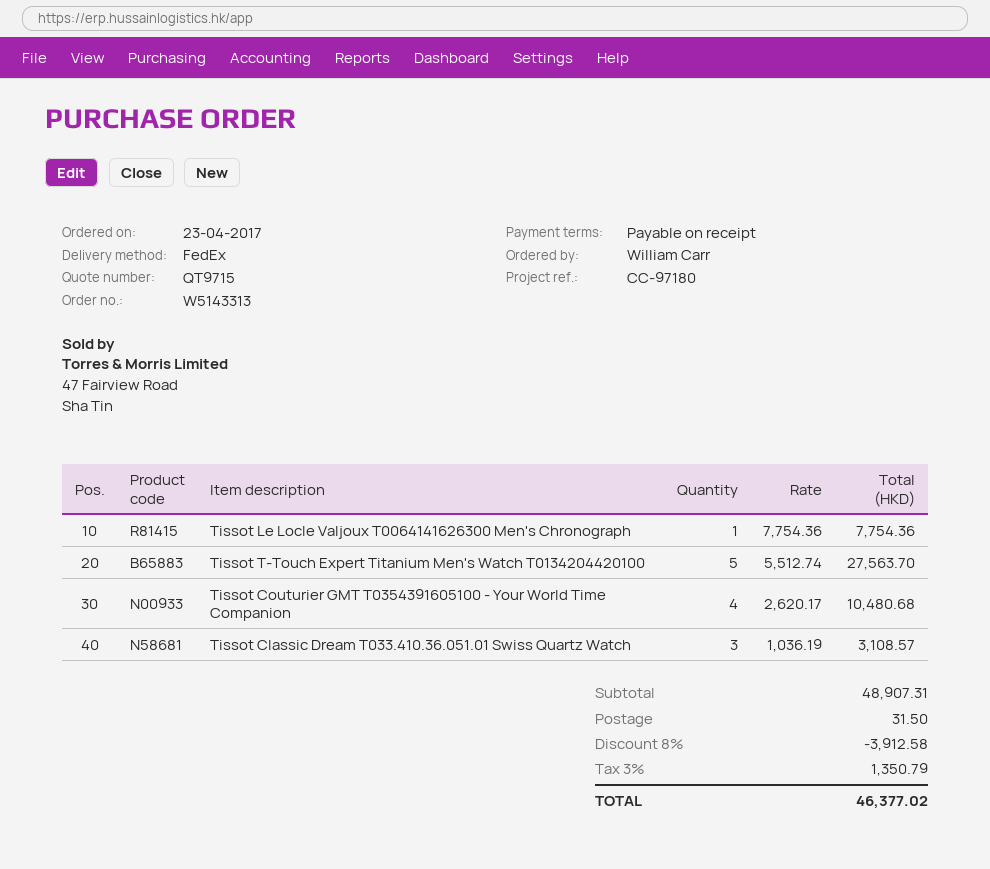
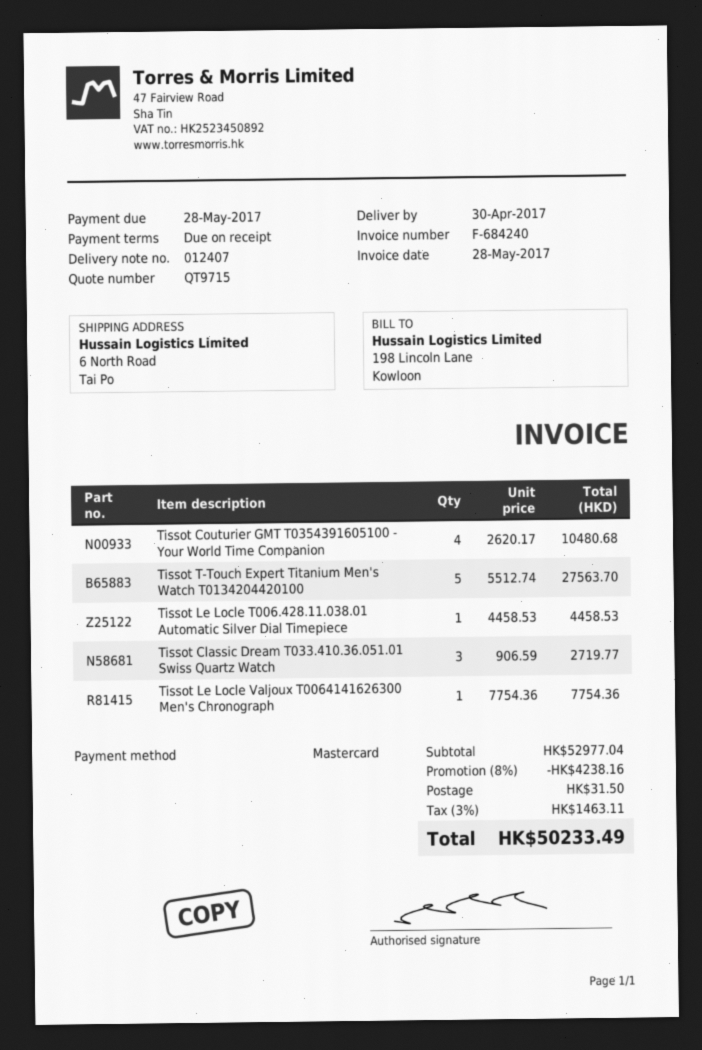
Tissot Classic Dream T033.410.36.051.01 Swiss Quartz Watch: 3 x 1036.19 = 3108.57 -> 3 x 906.59 = 2719.77
Tissot Le Locle T006.428.11.038.01 Automatic Silver Dial Timepiece: none -> 1 x 4458.53 = 4458.53
subtotal: 48907.31 -> 52977.04
discount: 8% = 3912.58 -> 8% = 4238.16
tax: 3% = 1350.79 -> 3% = 1463.11
total: 46377.02 -> 50233.49

